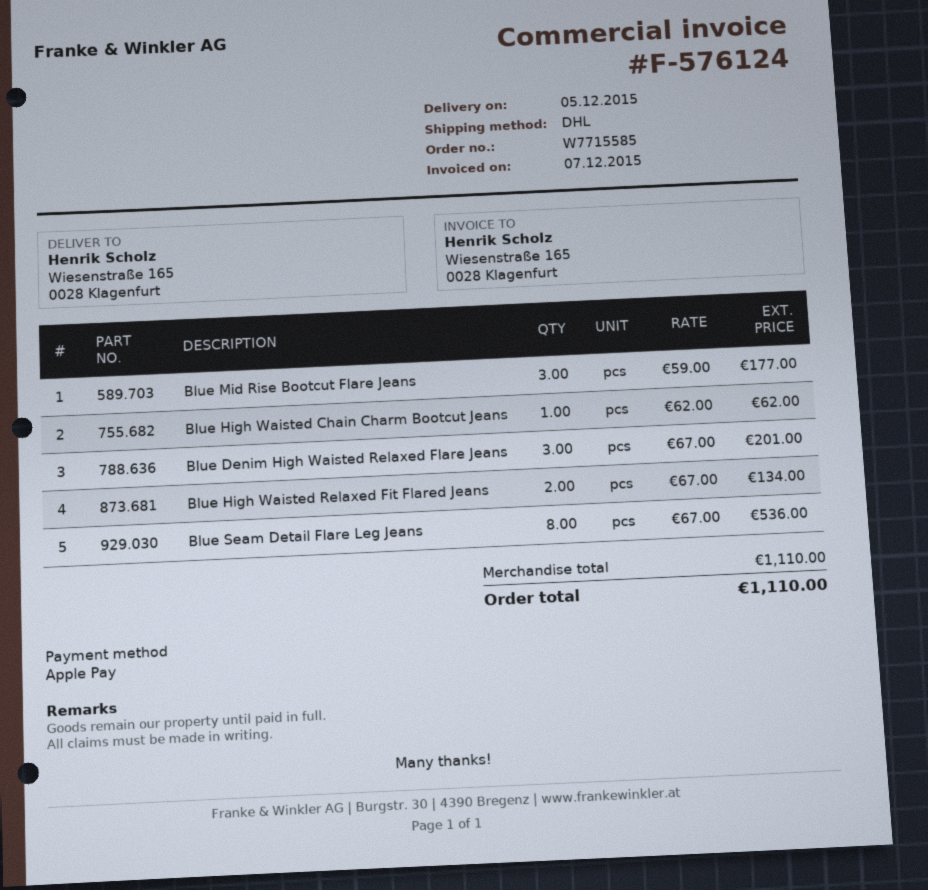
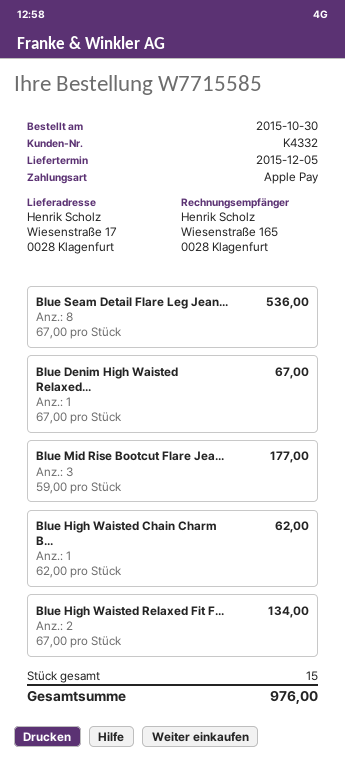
ship to: Wiesenstraße 165, 0028 Klagenfurt -> Wiesenstraße 17, 0028 Klagenfurt
Blue Denim High Waisted Relaxed Flare Jeans: 3 x 67.00 = 201.00 -> 1 x 67.00 = 67.00
total: 1110.00 -> 976.00

